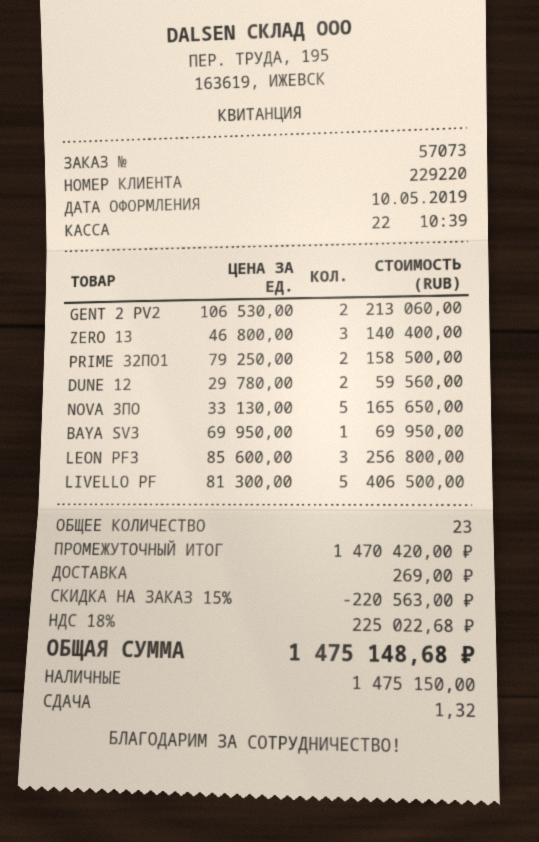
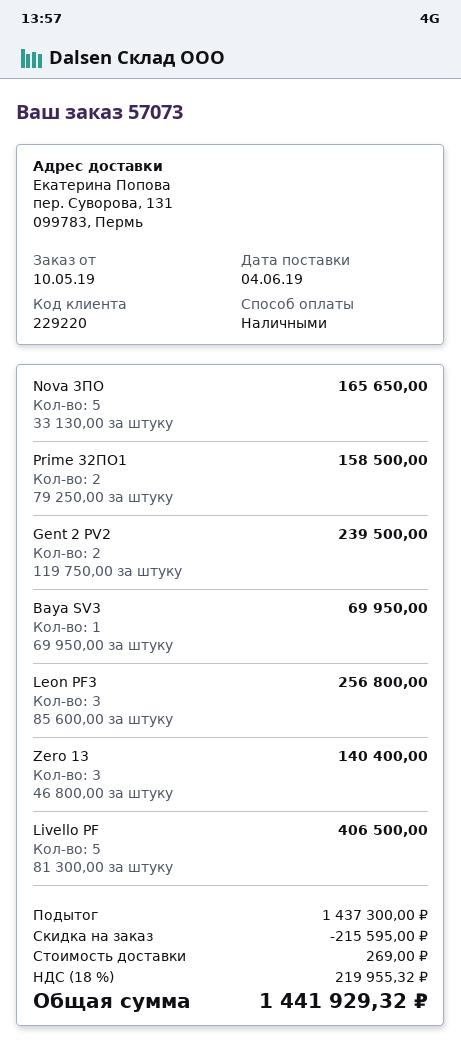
GENT 2 PV2: 2 x 106530.00 = 213060.00 -> 2 x 119750.00 = 239500.00
DUNE 12: 2 x 29780.00 = 59560.00 -> none
subtotal: 1470420.00 -> 1437300.00
discount: 220563.00 -> 215595.00
tax: 18% = 225022.68 -> 18% = 219955.32
total: 1475148.68 -> 1441929.32

